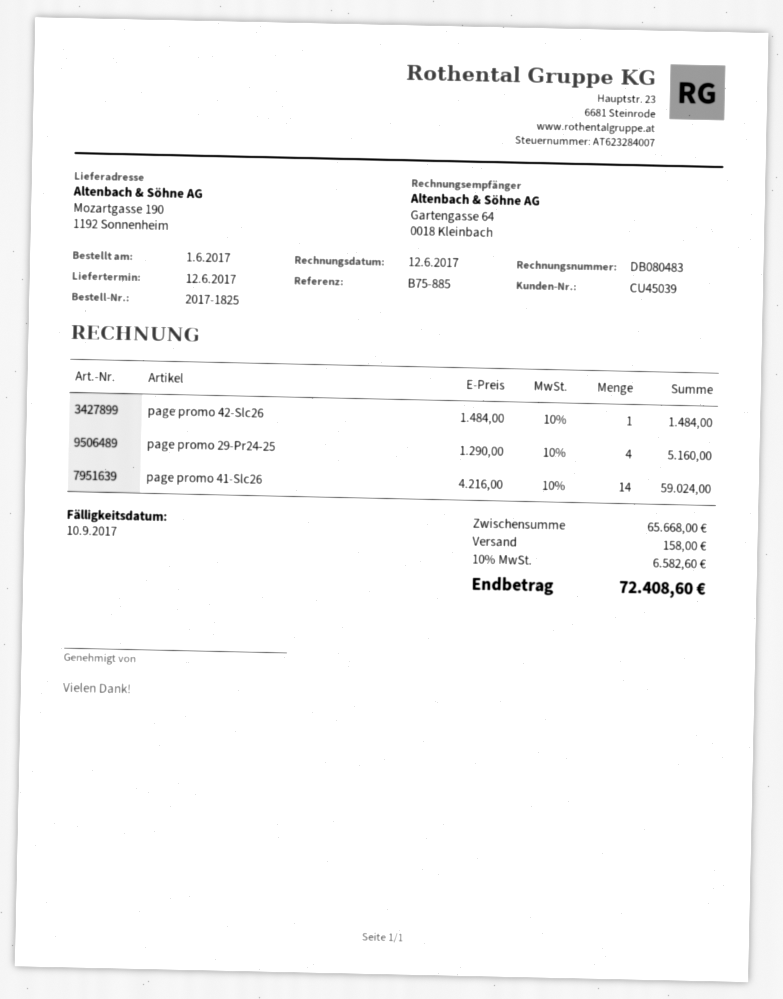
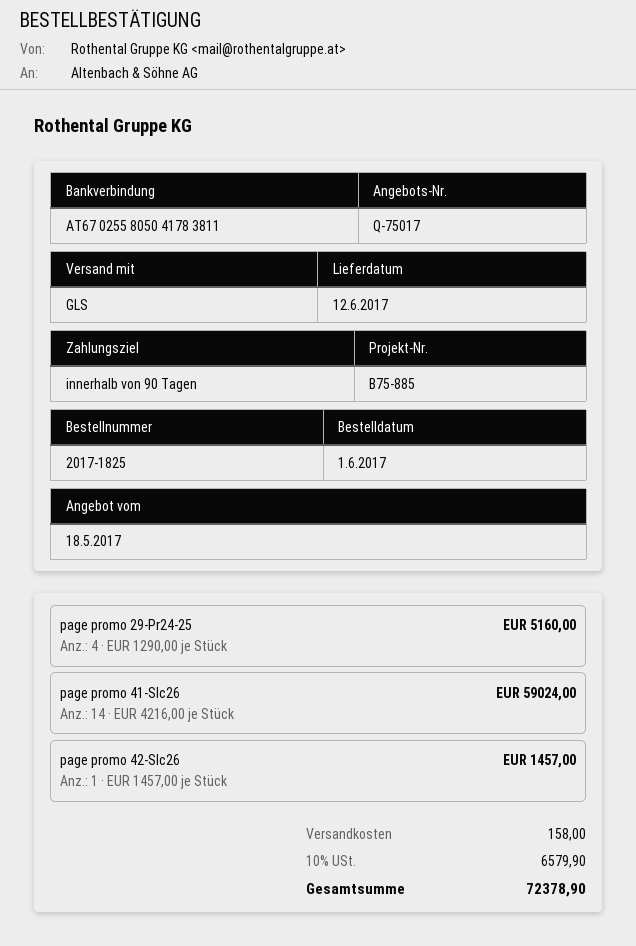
page promo 42-Slc26: 1 x 1484.00 = 1484.00 -> 1 x 1457.00 = 1457.00
tax: 10% = 6582.60 -> 10% = 6579.90
total: 72408.60 -> 72378.90

